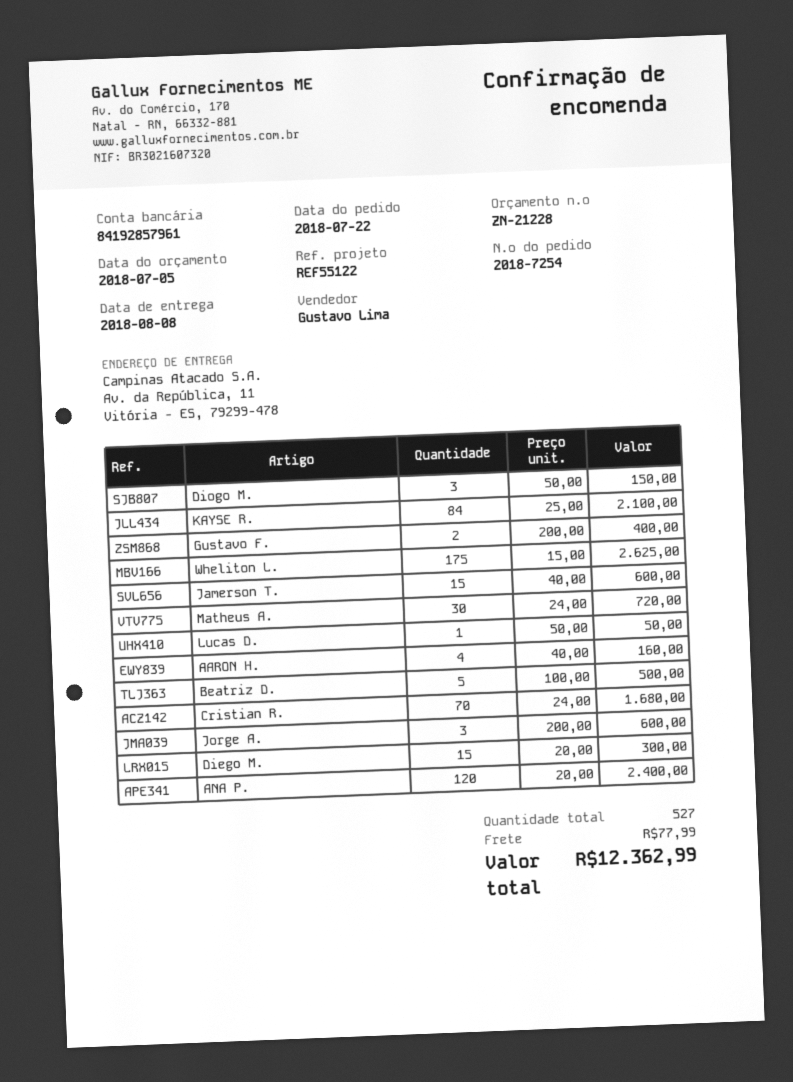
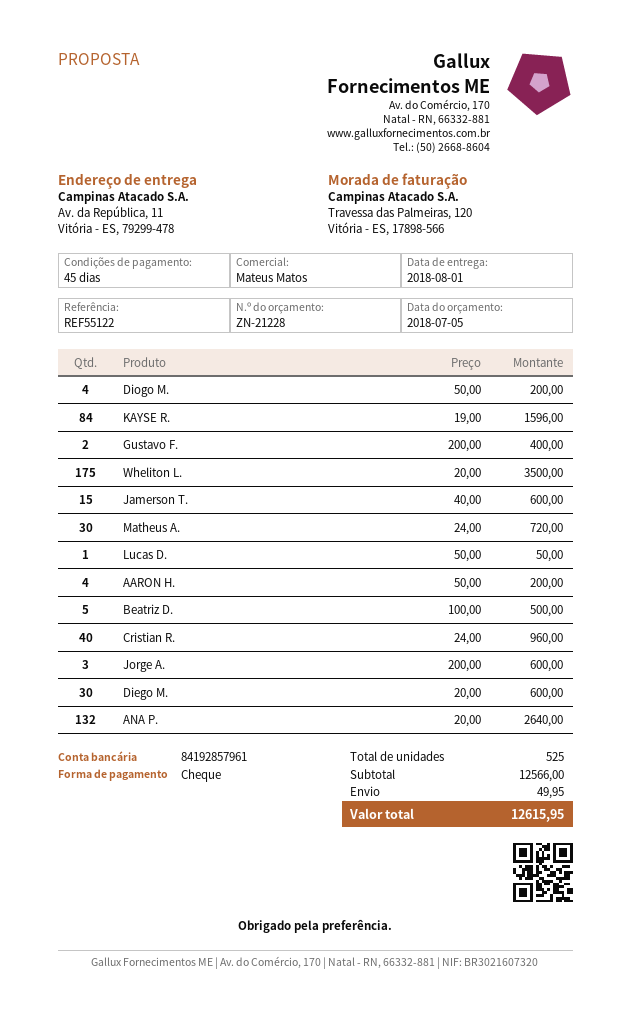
delivery date: 2018-08-08 -> 2018-08-01
sales rep: Gustavo Lima -> Mateus Matos
Diogo M.: 3 x 50.00 = 150.00 -> 4 x 50.00 = 200.00
KAYSE R.: 84 x 25.00 = 2100.00 -> 84 x 19.00 = 1596.00
Wheliton L.: 175 x 15.00 = 2625.00 -> 175 x 20.00 = 3500.00
AARON H.: 4 x 40.00 = 160.00 -> 4 x 50.00 = 200.00
Cristian R.: 70 x 24.00 = 1680.00 -> 40 x 24.00 = 960.00
Diego M.: 15 x 20.00 = 300.00 -> 30 x 20.00 = 600.00
ANA P.: 120 x 20.00 = 2400.00 -> 132 x 20.00 = 2640.00
total quantity: 527 -> 525
shipping: 77.99 -> 49.95
total: 12362.99 -> 12615.95

